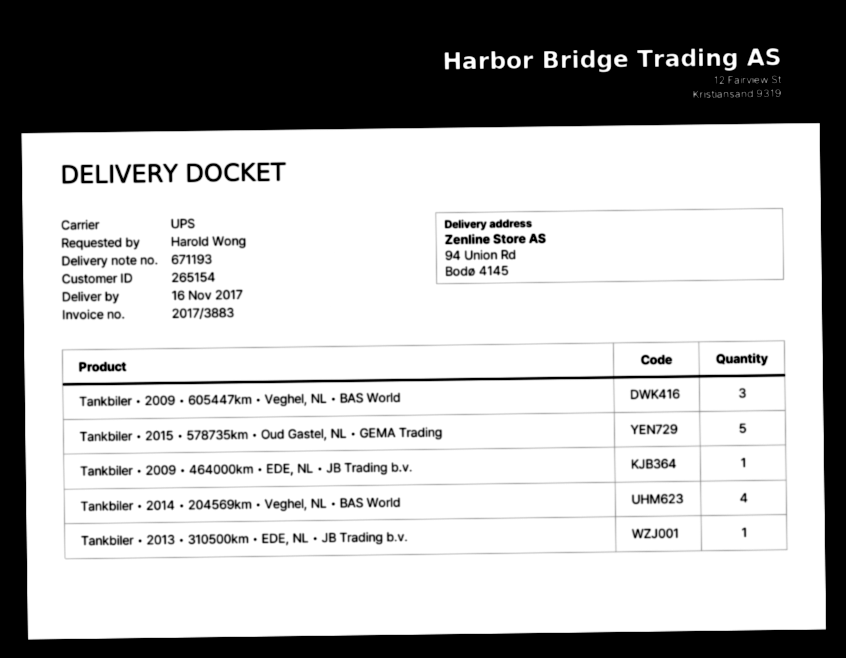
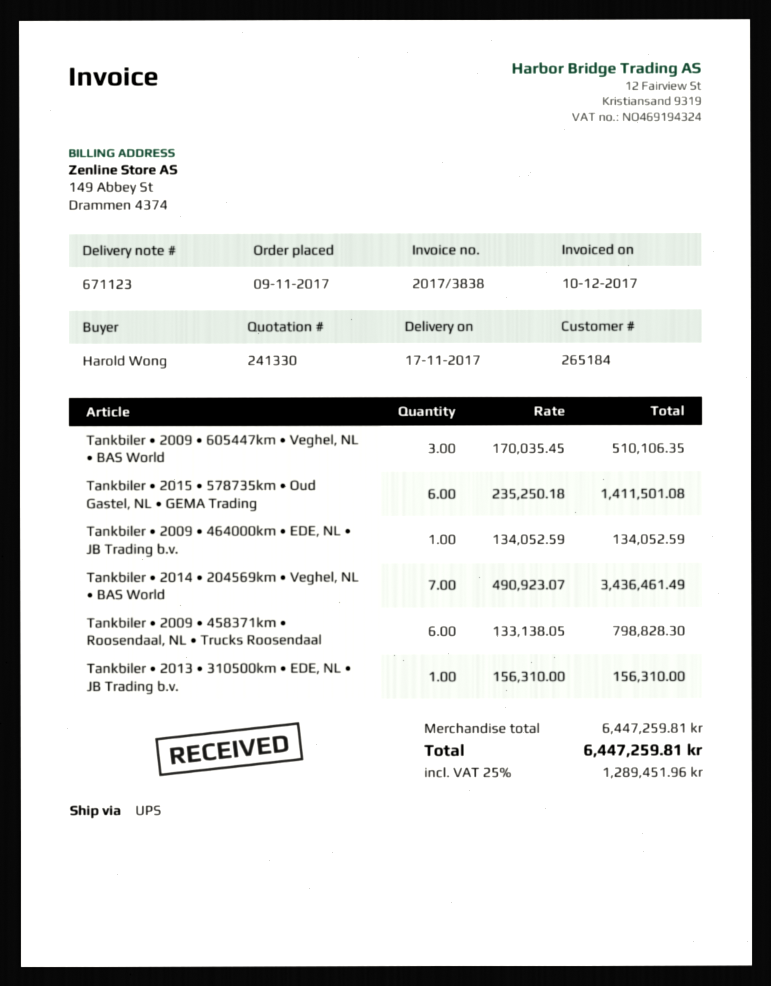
delivery note number: 671193 -> 671123
delivery date: 2017-11-16 -> 2017-11-17
invoice number: 2017/3883 -> 2017/3838
customer number: 265154 -> 265184
Tankbiler • 2015 • 578735km • Oud Gastel, NL • GEMA Trading: 5 -> 6
Tankbiler • 2014 • 204569km • Veghel, NL • BAS World: 4 -> 7
Tankbiler • 2009 • 458371km • Roosendaal, NL • Trucks Roosendaal: none -> 6

